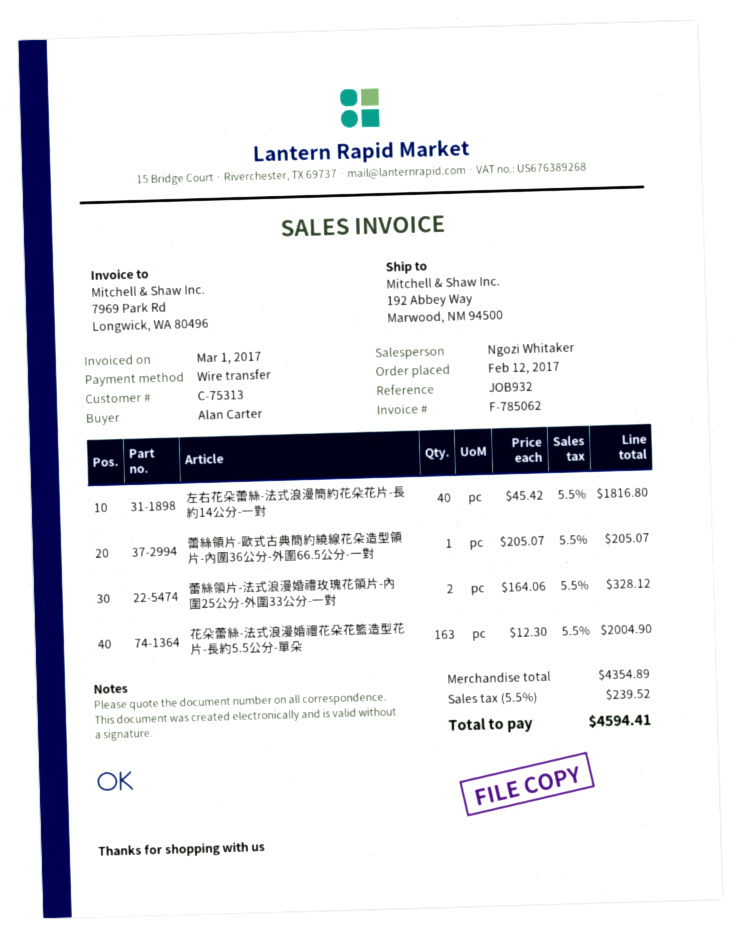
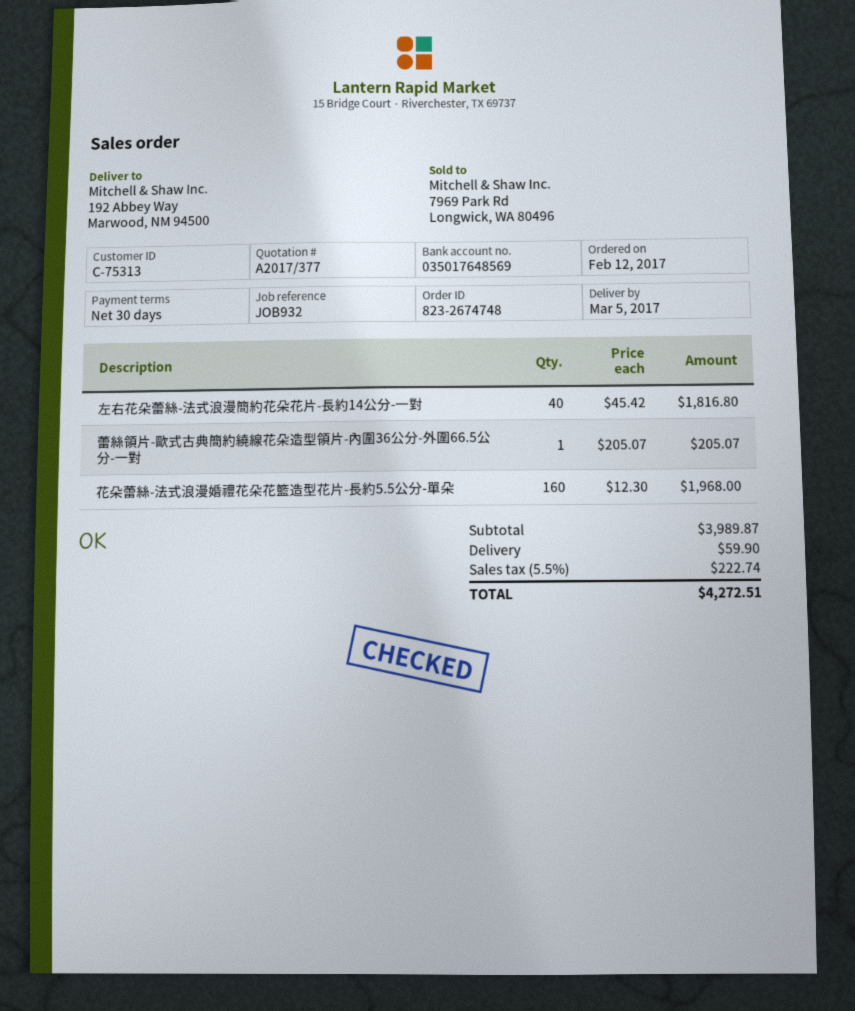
蕾絲領片-法式浪漫婚禮玫瑰花領片-內圍25公分-外圍33公分-一對: 2 x 164.06 = 328.12 -> none
花朵蕾絲-法式浪漫婚禮花朵花籃造型花片-長約5.5公分-單朵: 163 x 12.30 = 2004.90 -> 160 x 12.30 = 1968.00
subtotal: 4354.89 -> 3989.87
shipping: none -> 59.90
tax: 5.5% = 239.52 -> 5.5% = 222.74
total: 4594.41 -> 4272.51

